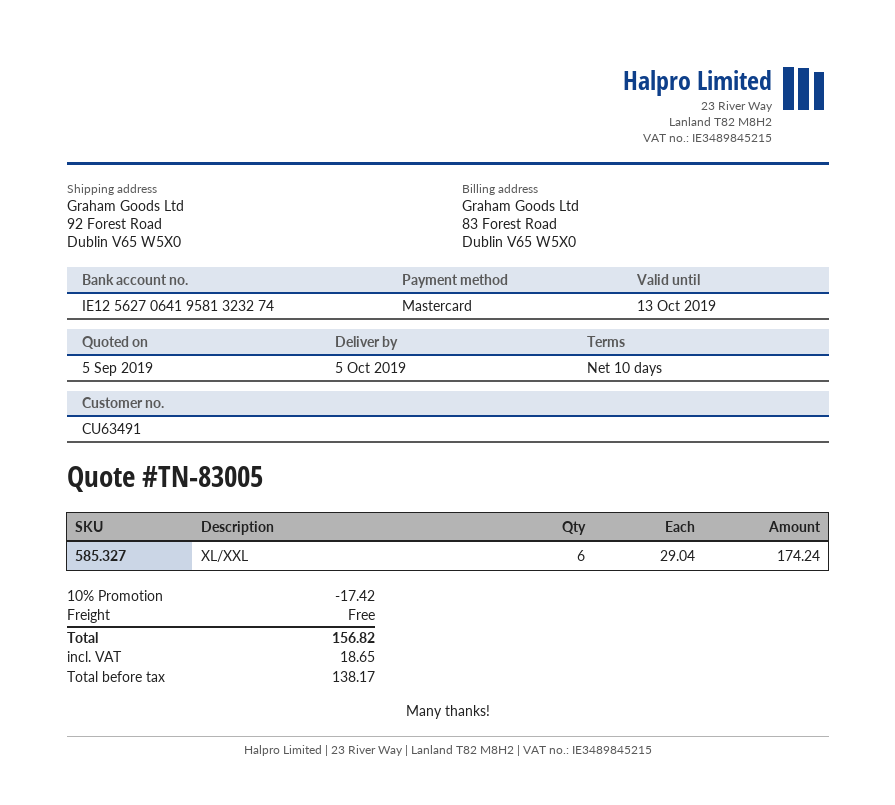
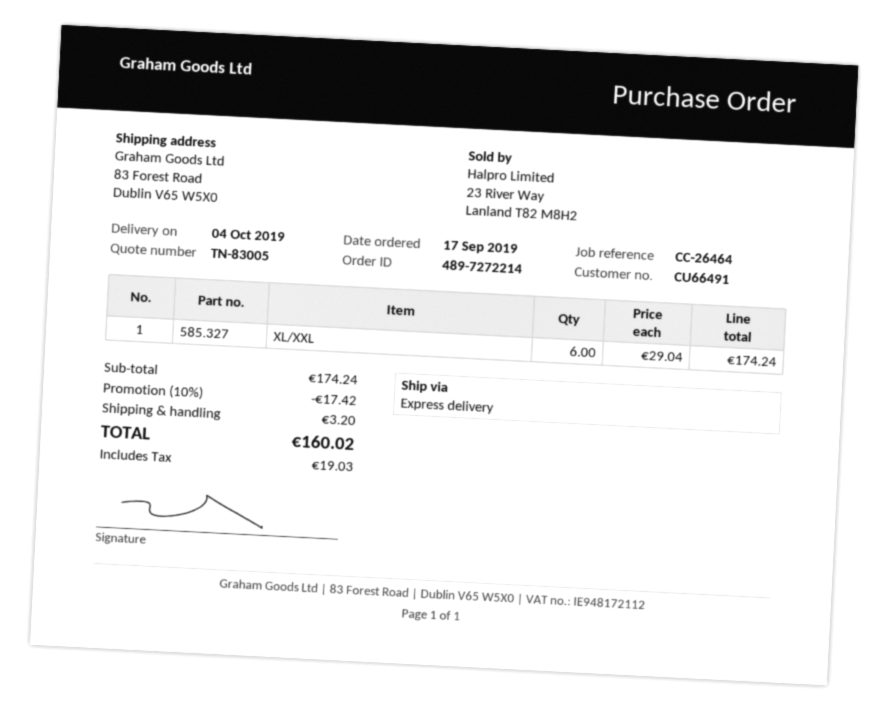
delivery date: 2019-10-05 -> 2019-10-04
customer number: CU63491 -> CU66491
ship to: 92 Forest Road, Dublin V65 W5X0 -> 83 Forest Road, Dublin V65 W5X0
shipping: 0.00 -> 3.20
tax: 18.65 -> 19.03
total: 156.82 -> 160.02

